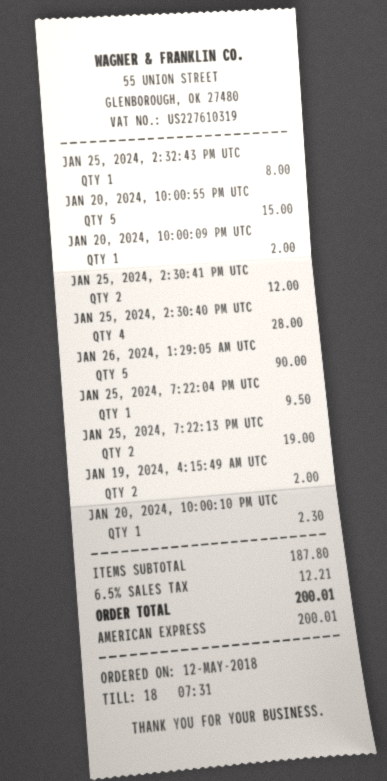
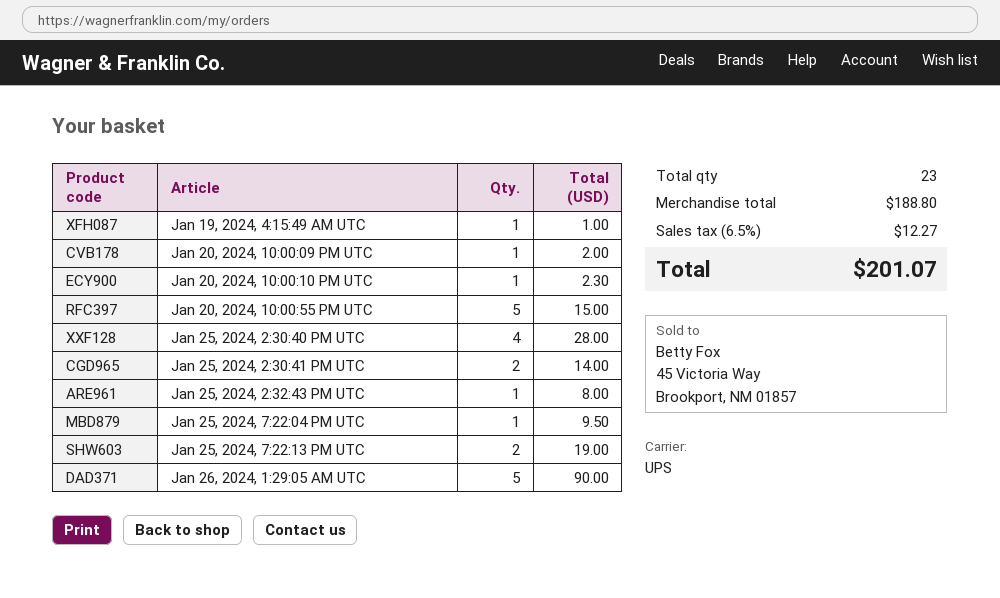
JAN 25, 2024, 2:30:41 PM UTC: 2 for 12.00 -> 2 for 14.00
JAN 19, 2024, 4:15:49 AM UTC: 2 for 2.00 -> 1 for 1.00
subtotal: 187.80 -> 188.80
tax: 6.5% = 12.21 -> 6.5% = 12.27
total: 200.01 -> 201.07

